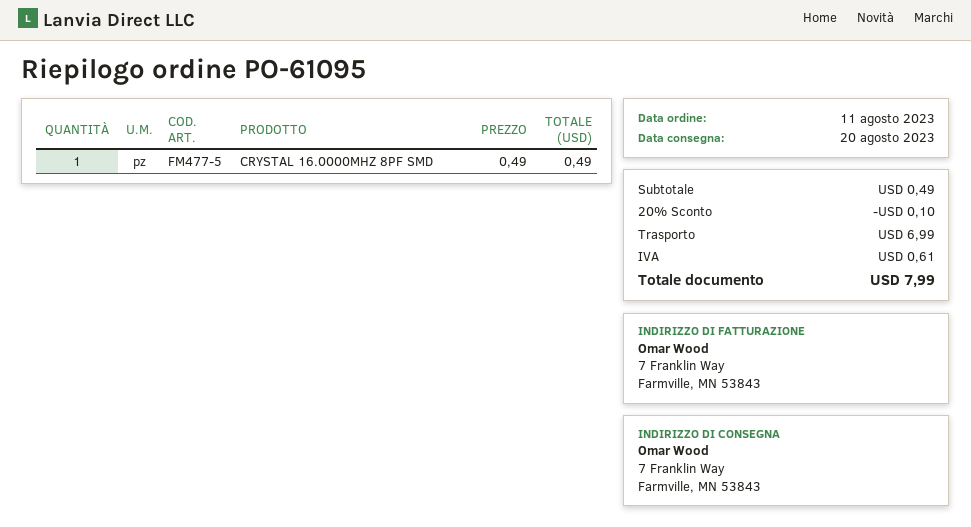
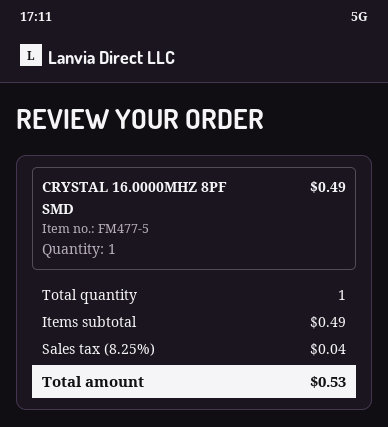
discount: 20% = 0.10 -> none
shipping: 6.99 -> none
tax: 0.61 -> 0.04
total: 7.99 -> 0.53

